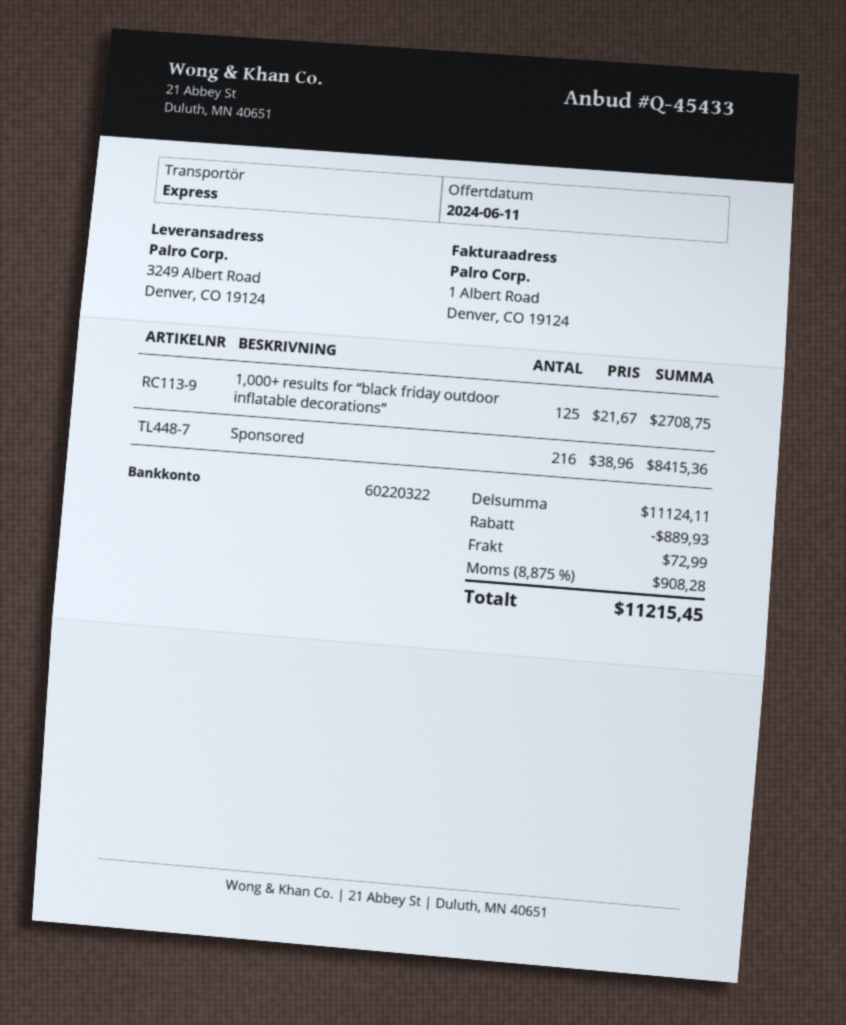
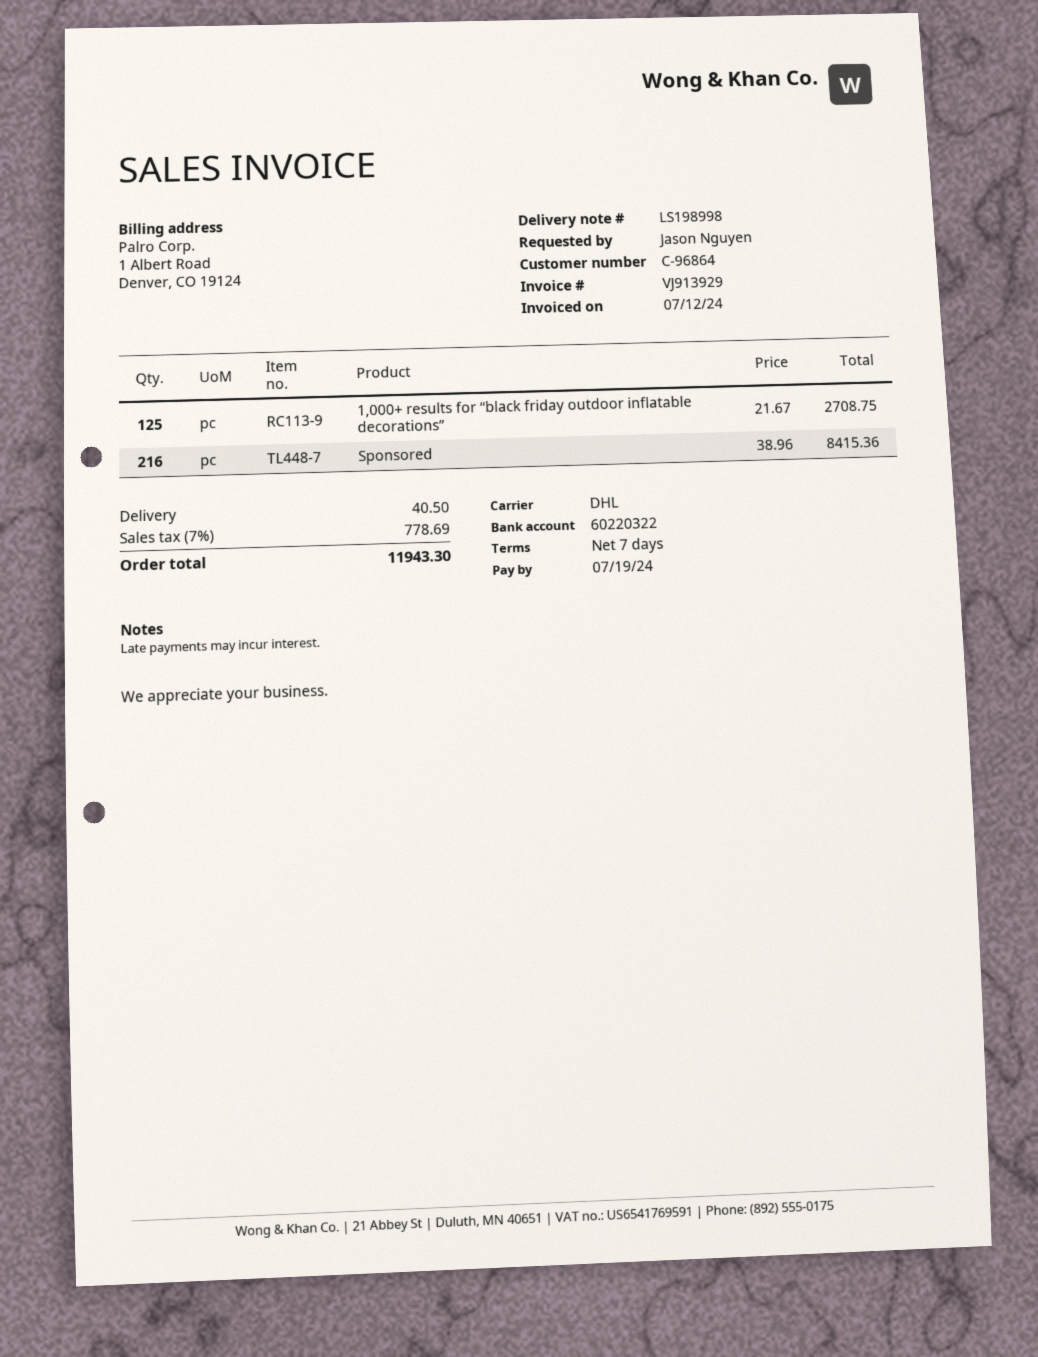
shipping method: express -> DHL
discount: 889.93 -> none
shipping: 72.99 -> 40.50
tax: 8.875% = 908.28 -> 7% = 778.69
total: 11215.45 -> 11943.30

